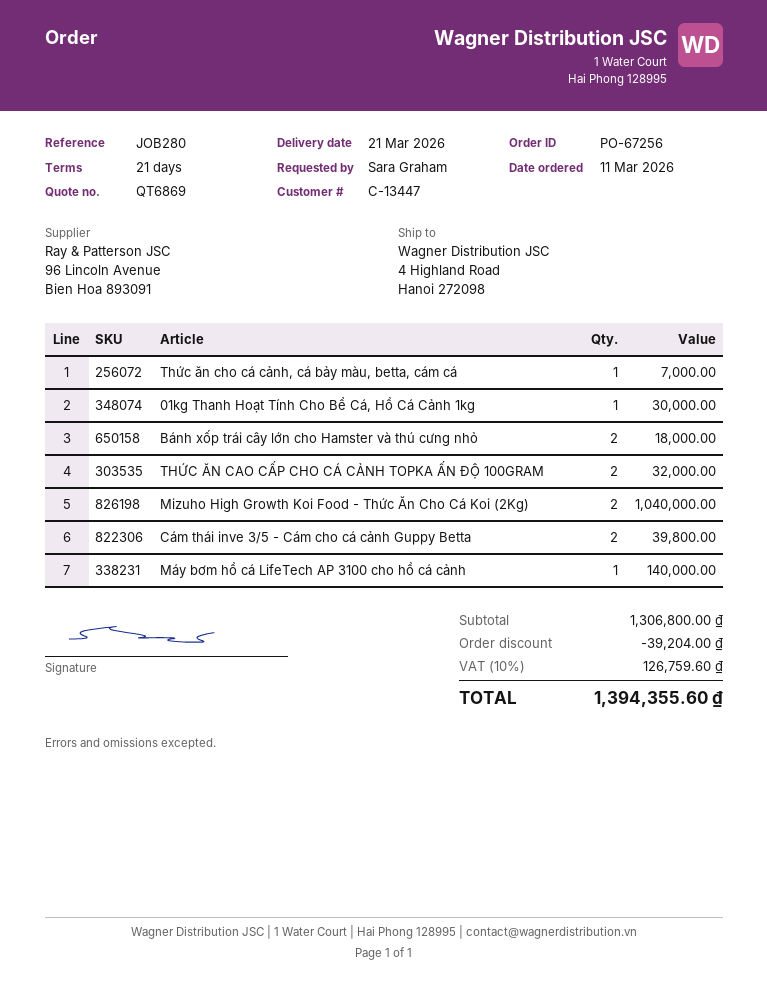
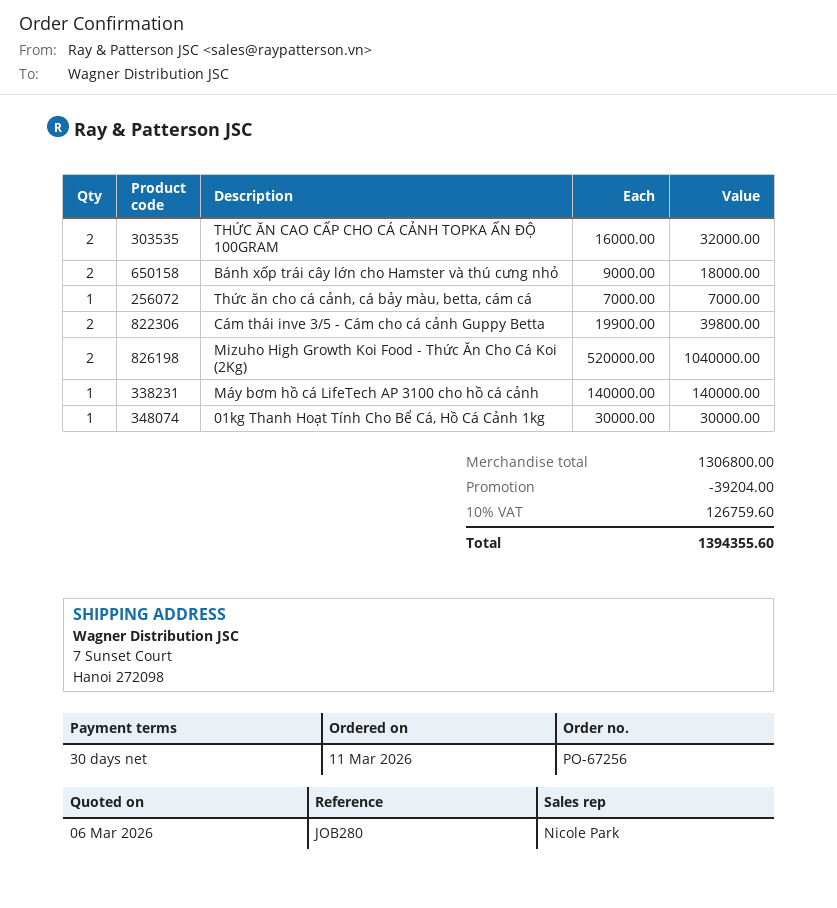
payment terms: 21 days -> 30 days
ship to: 4 Highland Road, Hanoi 272098 -> 7 Sunset Court, Hanoi 272098

